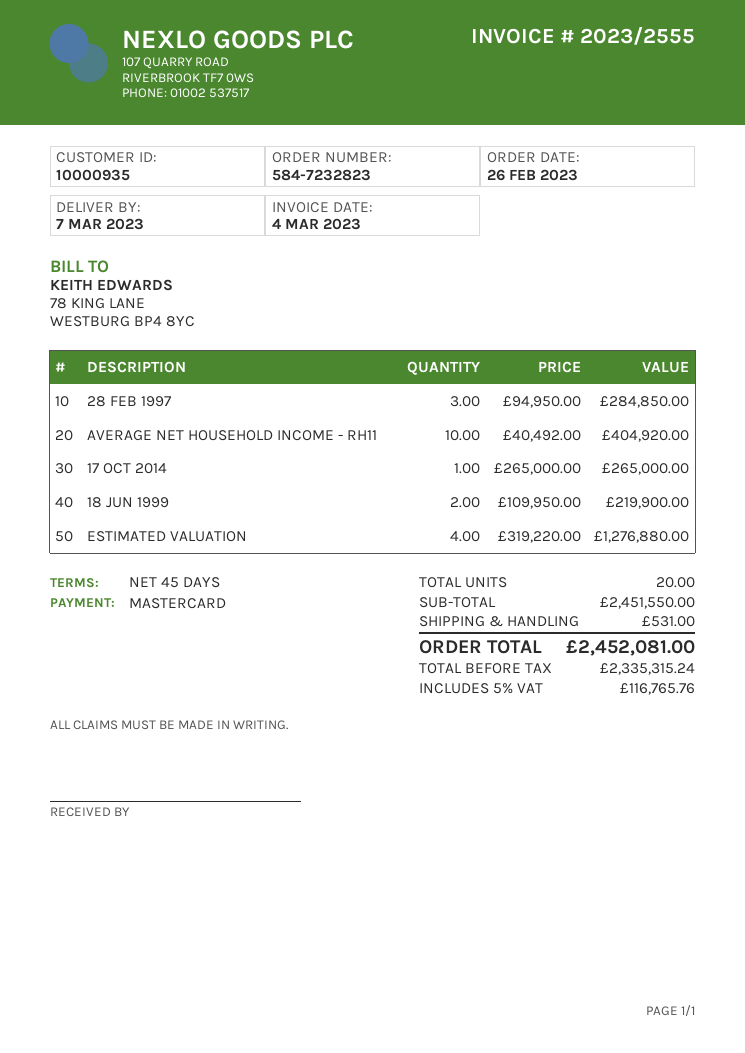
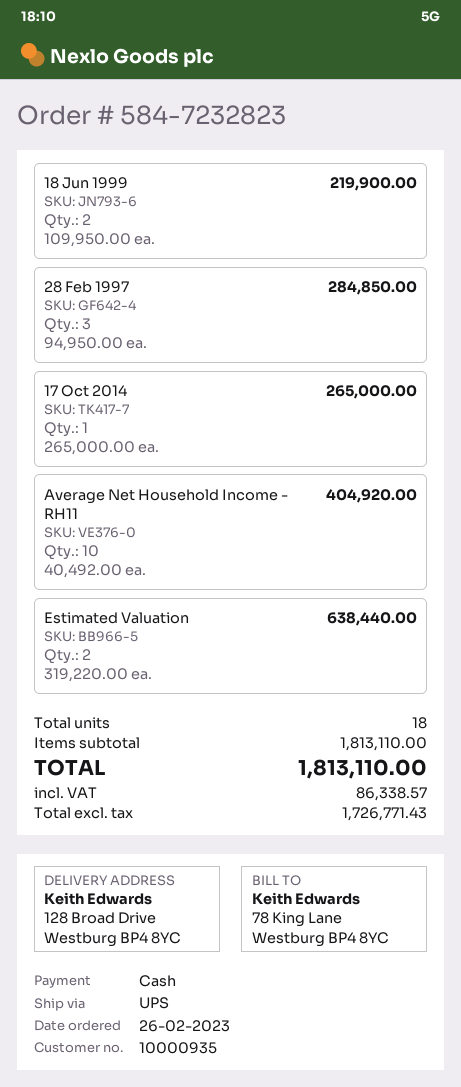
payment method: Mastercard -> cash
ESTIMATED VALUATION: 4 x 319220.00 = 1276880.00 -> 2 x 319220.00 = 638440.00
total quantity: 20 -> 18
subtotal: 2451550.00 -> 1813110.00
shipping: 531.00 -> none
net: 2335315.24 -> 1726771.43
tax: 116765.76 -> 86338.57
total: 2452081.00 -> 1813110.00

